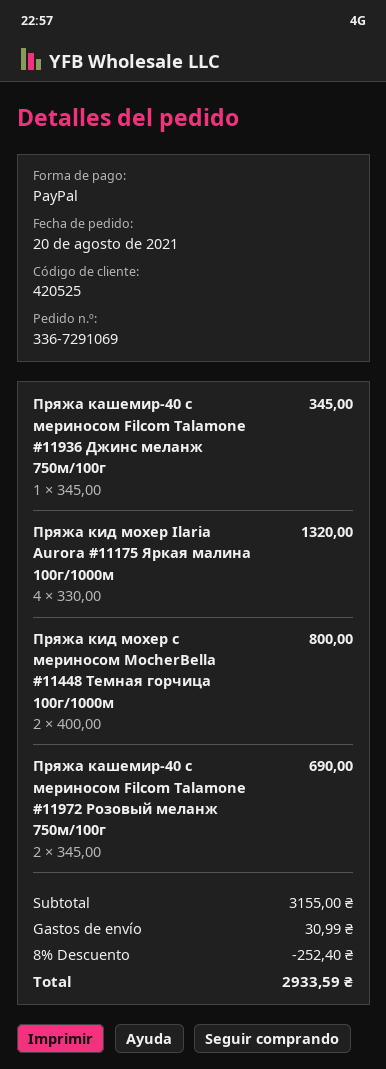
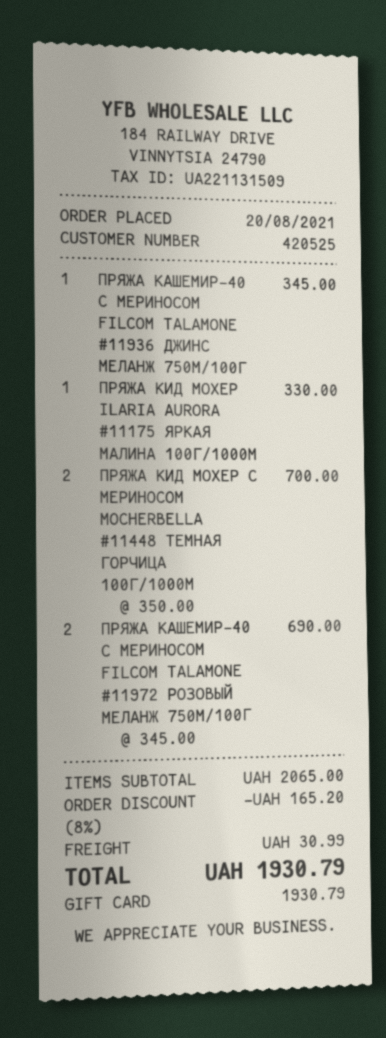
payment method: PayPal -> gift card
Пряжа кид мохер Ilaria Aurora #11175 Яркая малина 100г/1000м: 4 x 330.00 = 1320.00 -> 1 x 330.00 = 330.00
Пряжа кид мохер с мериносом MocherBella #11448 Темная горчица 100г/1000м: 2 x 400.00 = 800.00 -> 2 x 350.00 = 700.00
subtotal: 3155.00 -> 2065.00
discount: 8% = 252.40 -> 8% = 165.20
total: 2933.59 -> 1930.79

